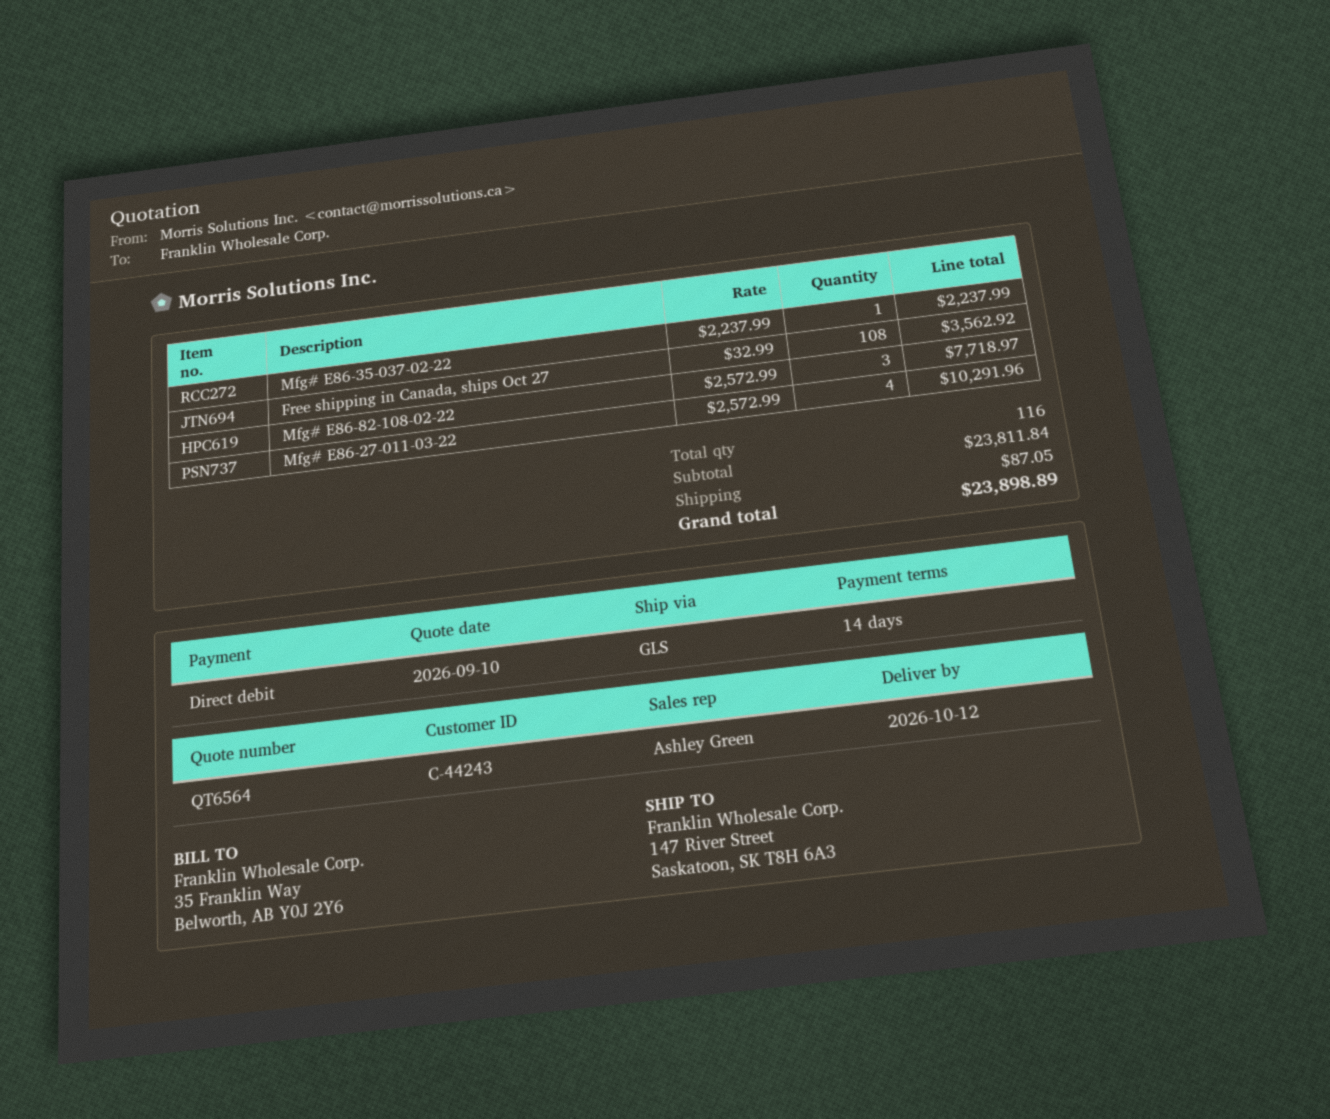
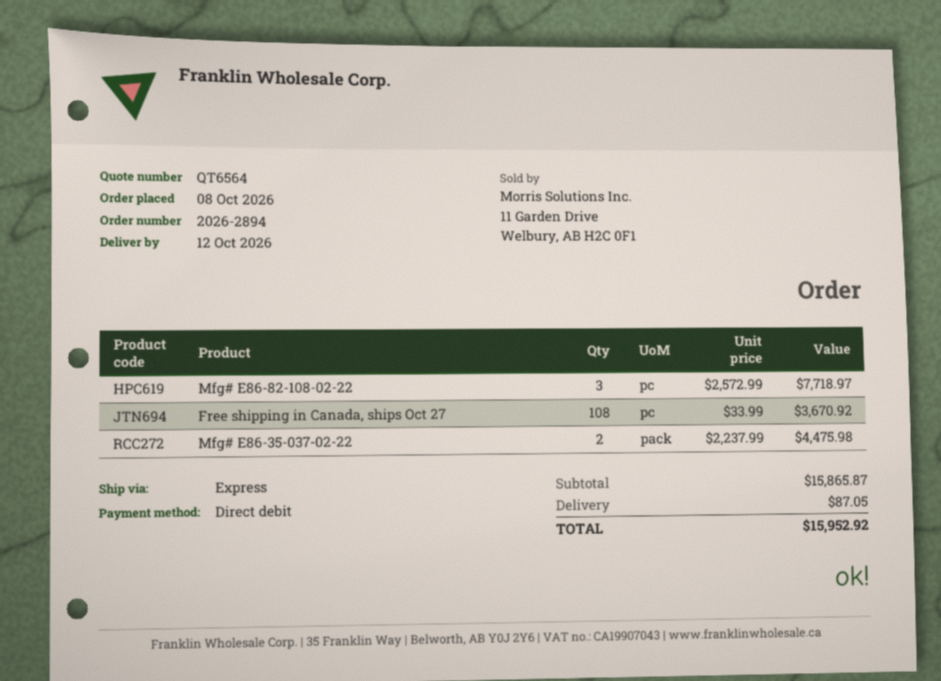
shipping method: GLS -> express
Mfg# E86-35-037-02-22: 1 x 2237.99 = 2237.99 -> 2 x 2237.99 = 4475.98
Free shipping in Canada, ships Oct 27: 108 x 32.99 = 3562.92 -> 108 x 33.99 = 3670.92
Mfg# E86-27-011-03-22: 4 x 2572.99 = 10291.96 -> none
subtotal: 23811.84 -> 15865.87
total: 23898.89 -> 15952.92

